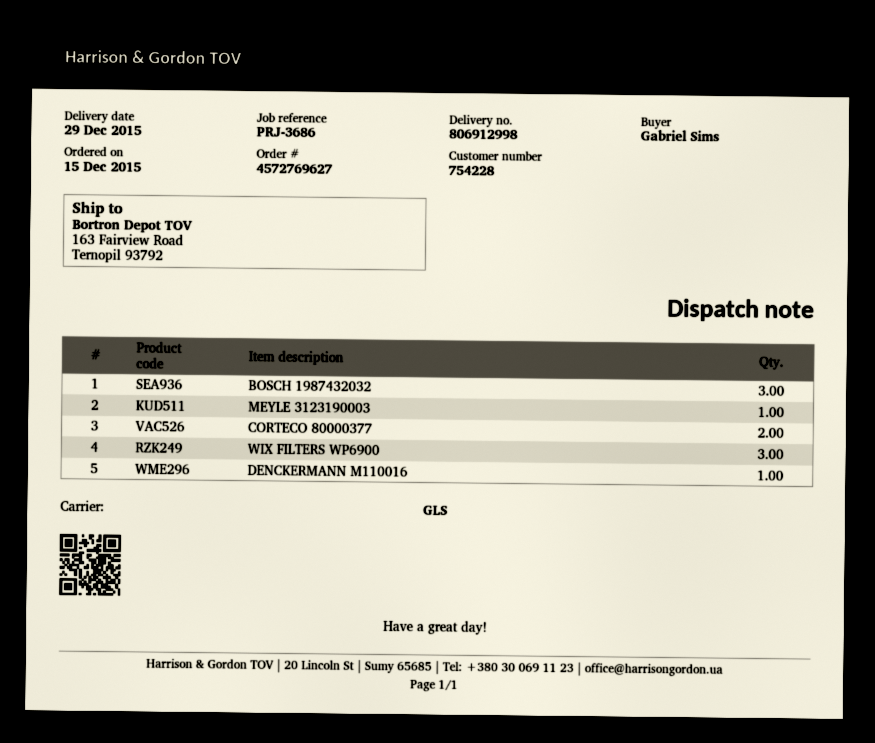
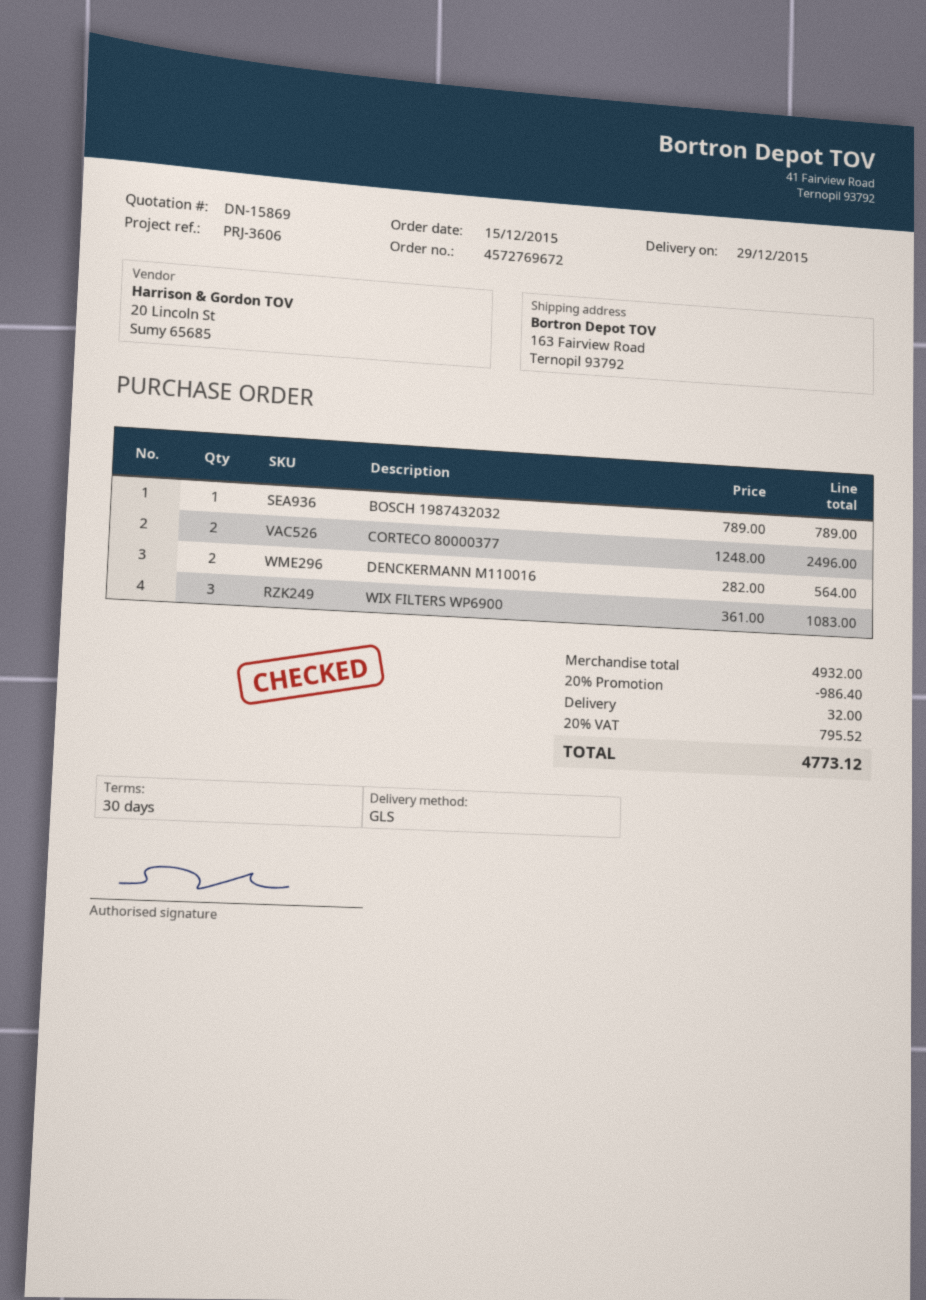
order number: 4572769627 -> 4572769672
reference: PRJ-3686 -> PRJ-3606
BOSCH 1987432032: 3 -> 1
MEYLE 3123190003: 1 -> none
DENCKERMANN M110016: 1 -> 2

